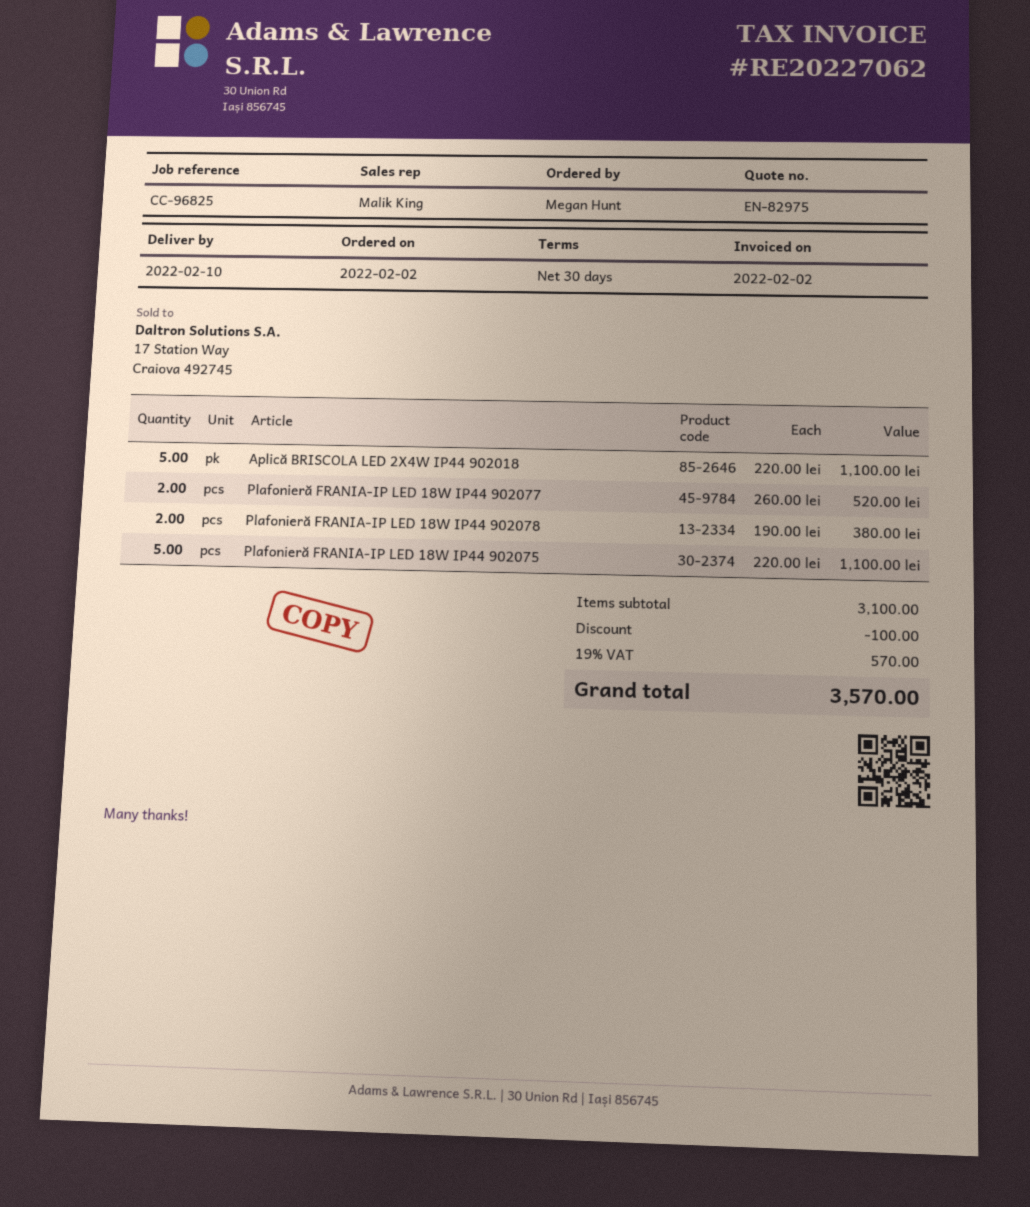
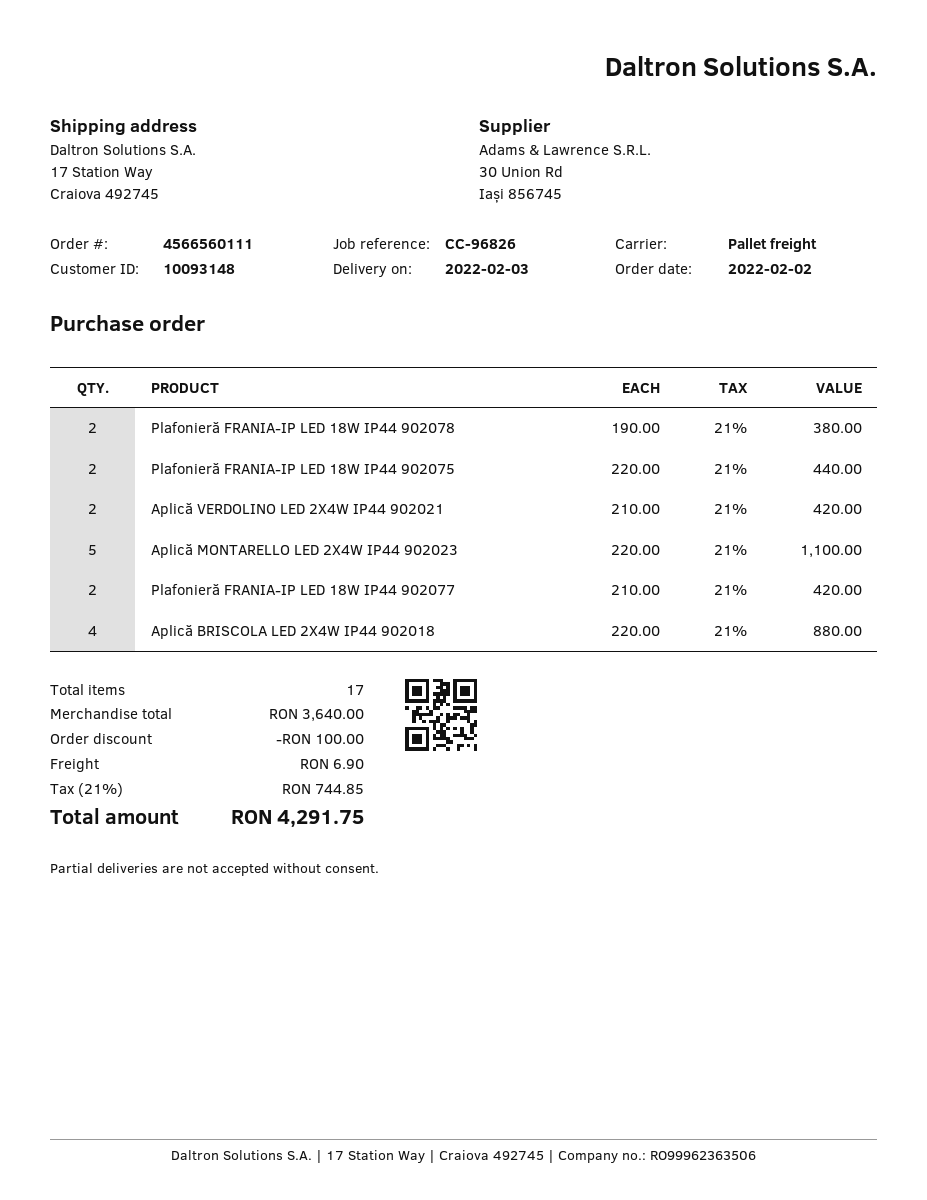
delivery date: 2022-02-10 -> 2022-02-03
reference: CC-96825 -> CC-96826
Aplică BRISCOLA LED 2X4W IP44 902018: 5 x 220.00 = 1100.00 -> 4 x 220.00 = 880.00
Plafonieră FRANIA-IP LED 18W IP44 902077: 2 x 260.00 = 520.00 -> 2 x 210.00 = 420.00
Plafonieră FRANIA-IP LED 18W IP44 902075: 5 x 220.00 = 1100.00 -> 2 x 220.00 = 440.00
Aplică VERDOLINO LED 2X4W IP44 902021: none -> 2 x 210.00 = 420.00
Aplică MONTARELLO LED 2X4W IP44 902023: none -> 5 x 220.00 = 1100.00
subtotal: 3100.00 -> 3640.00
shipping: none -> 6.90
tax: 19% = 570.00 -> 21% = 744.85
total: 3570.00 -> 4291.75

